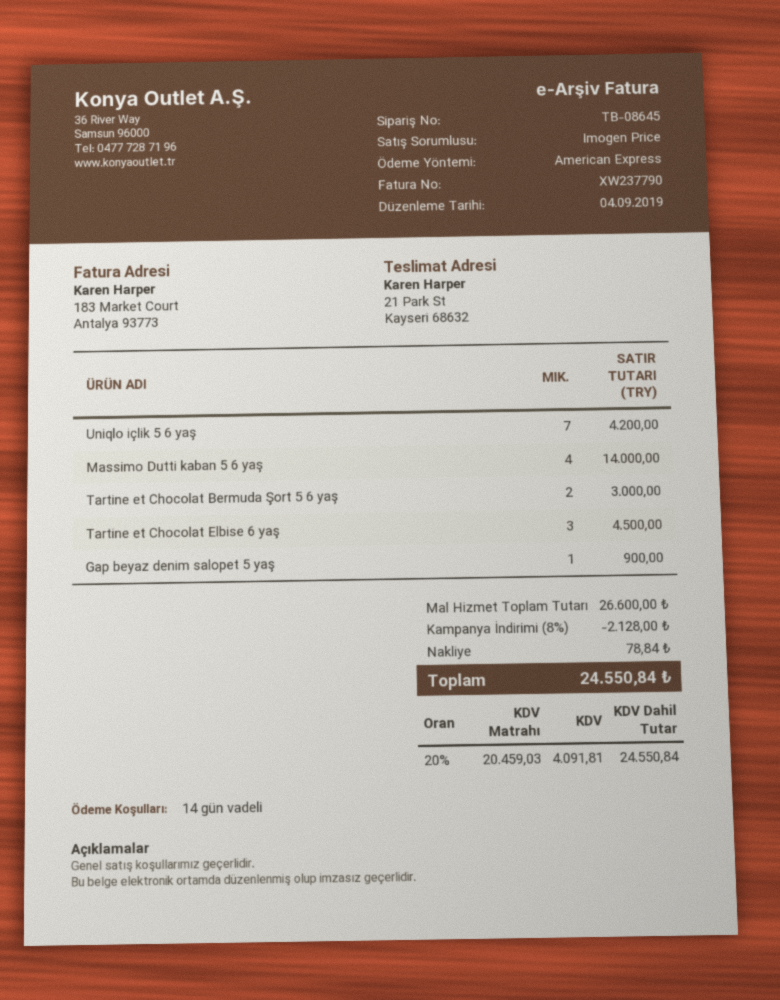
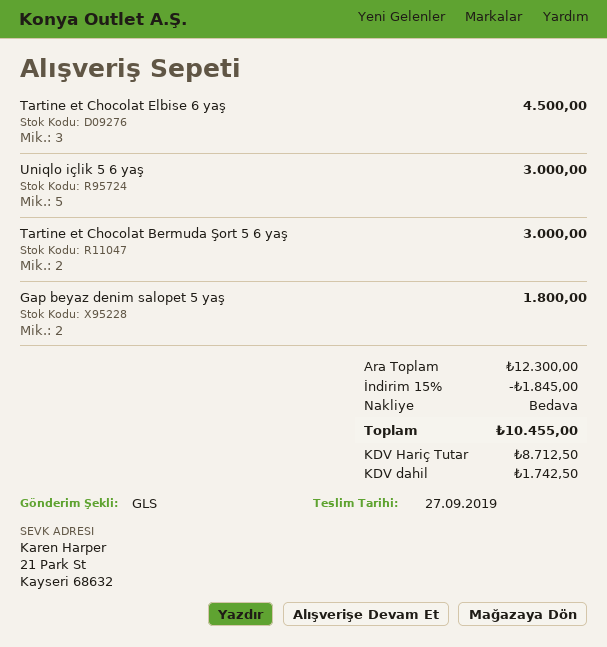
Uniqlo içlik 5 6 yaş: 7 for 4200.00 -> 5 for 3000.00
Massimo Dutti kaban 5 6 yaş: 4 for 14000.00 -> none
Gap beyaz denim salopet 5 yaş: 1 for 900.00 -> 2 for 1800.00
subtotal: 26600.00 -> 12300.00
discount: 8% = 2128.00 -> 15% = 1845.00
shipping: 78.84 -> 0.00
net: 20459.03 -> 8712.50
tax: 4091.81 -> 1742.50
total: 24550.84 -> 10455.00

